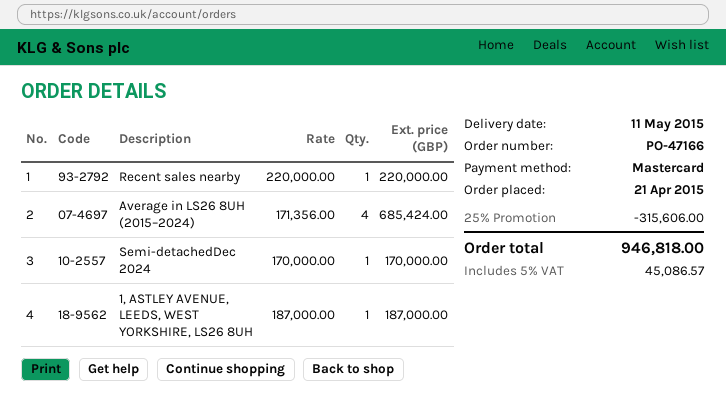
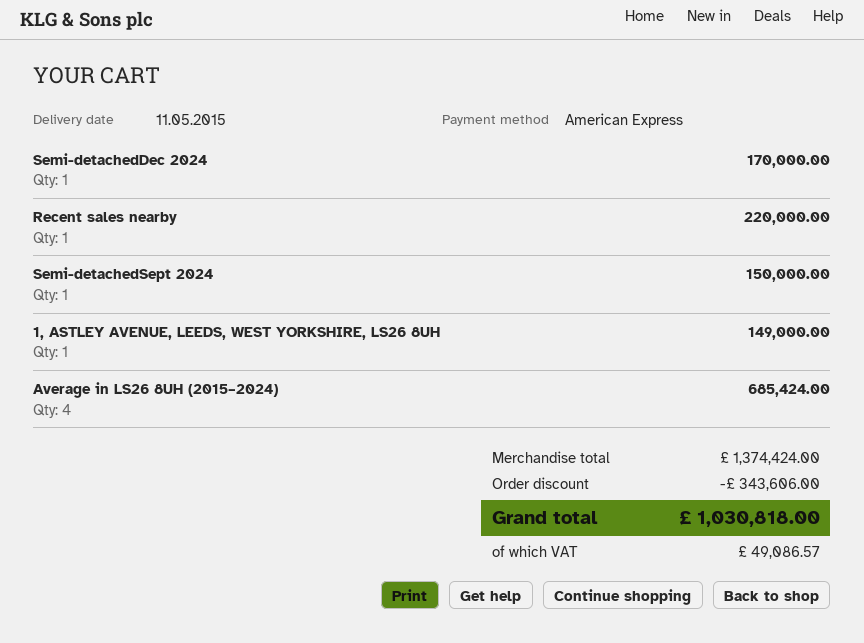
payment method: Mastercard -> American Express
1, ASTLEY AVENUE, LEEDS, WEST YORKSHIRE, LS26 8UH: 1 for 187000.00 -> 1 for 149000.00
Semi-detachedSept 2024: none -> 1 for 150000.00
discount: 315606.00 -> 343606.00
tax: 45086.57 -> 49086.57
total: 946818.00 -> 1030818.00

